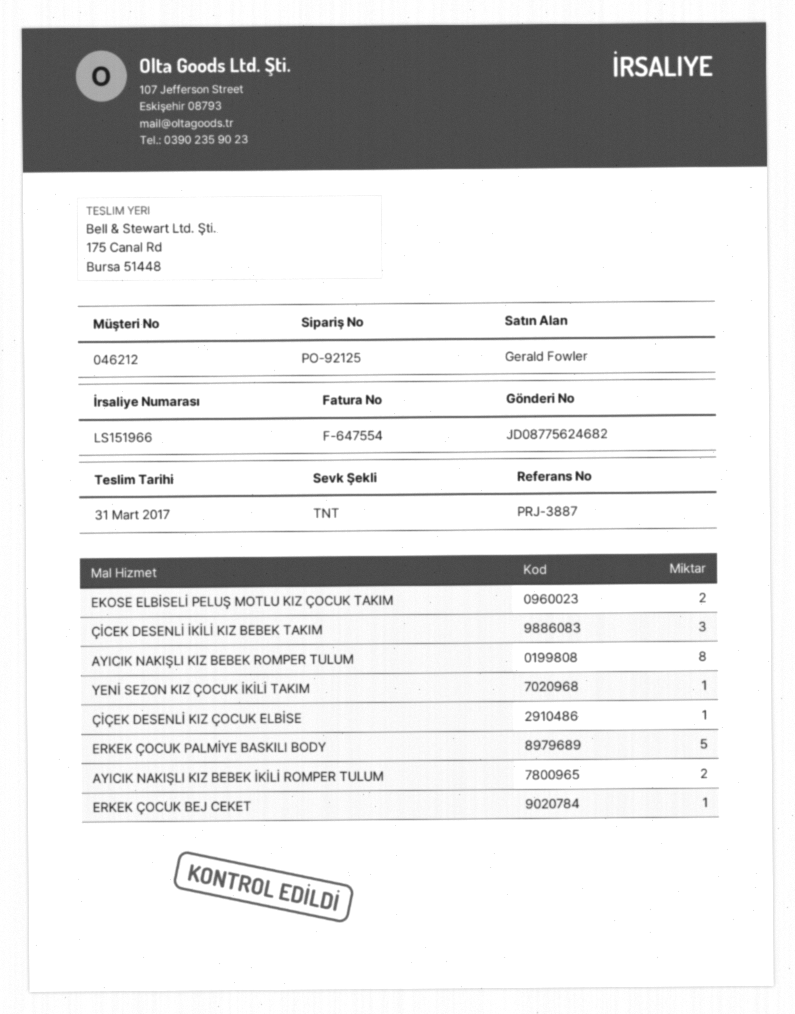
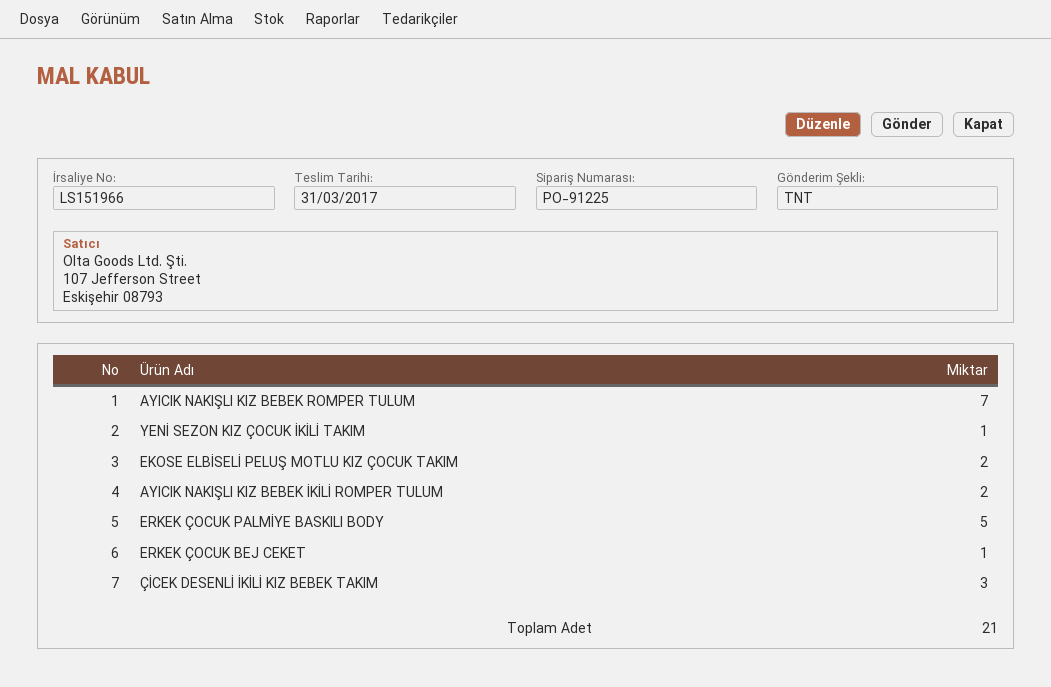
order number: PO-92125 -> PO-91225
AYICIK NAKIŞLI KIZ BEBEK ROMPER TULUM: 8 -> 7
ÇİÇEK DESENLİ KIZ ÇOCUK ELBİSE: 1 -> none

